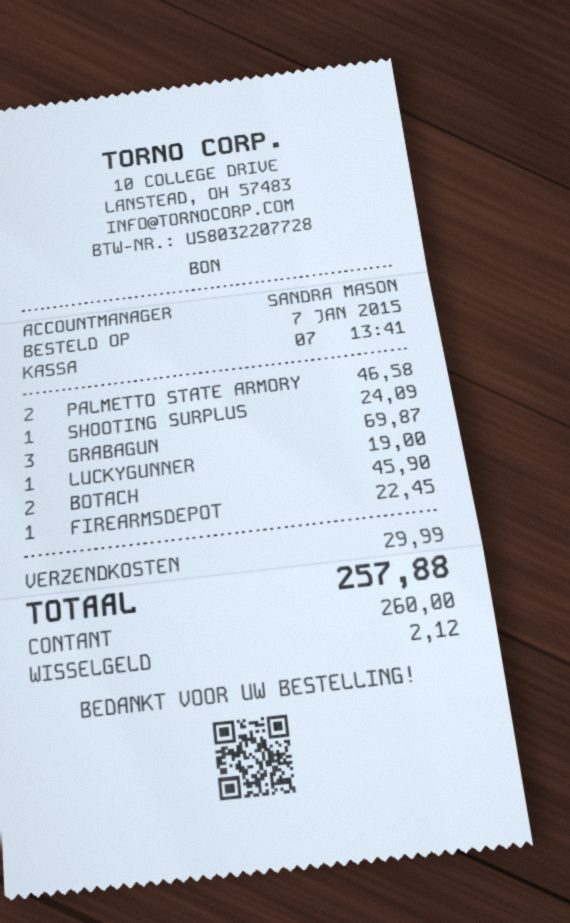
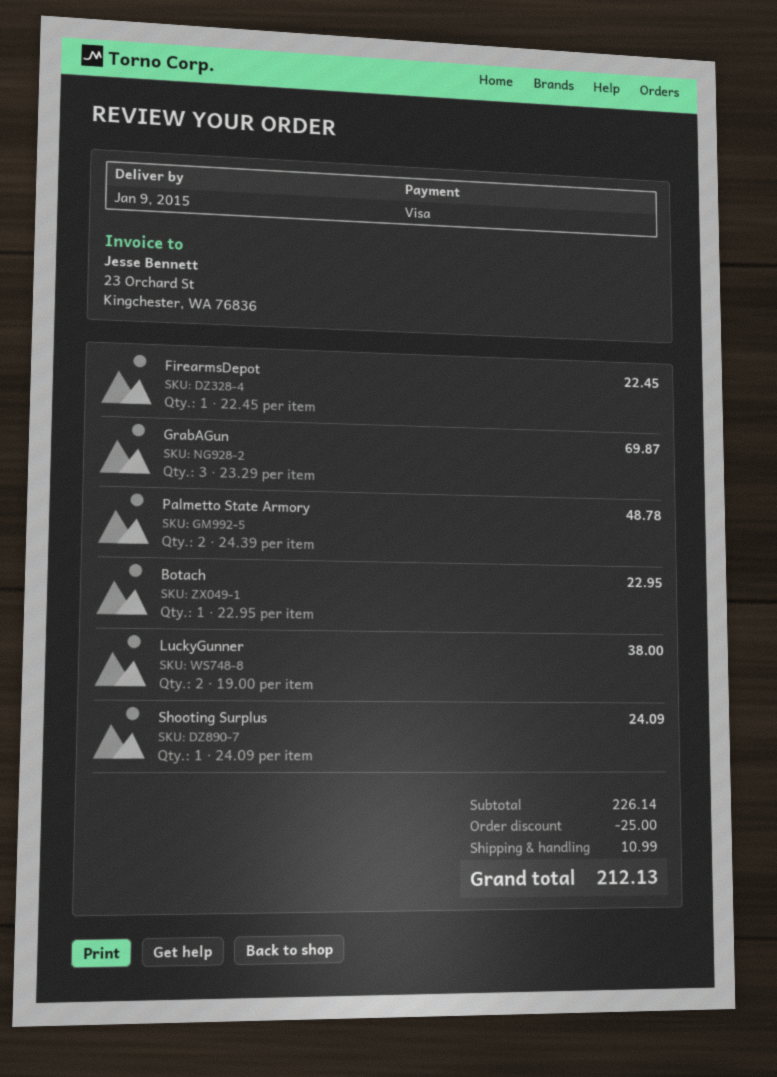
payment method: cash -> Visa
PALMETTO STATE ARMORY: 2 for 46.58 -> 2 for 48.78
LUCKYGUNNER: 1 for 19.00 -> 2 for 38.00
BOTACH: 2 for 45.90 -> 1 for 22.95
discount: none -> 25.00
shipping: 29.99 -> 10.99
total: 257.88 -> 212.13

